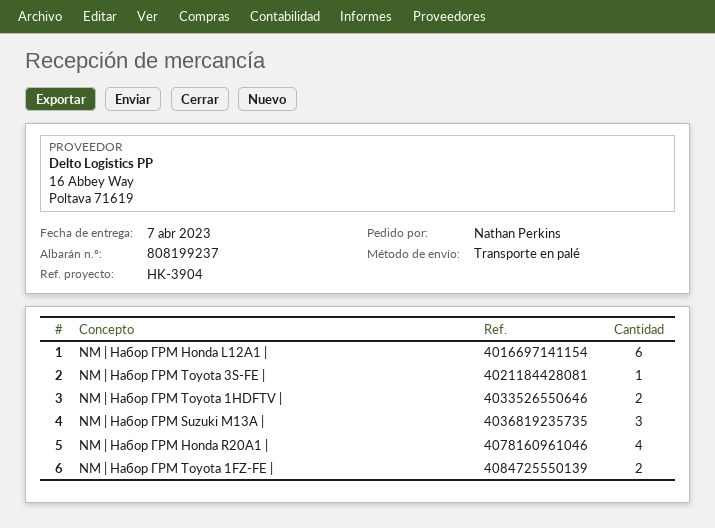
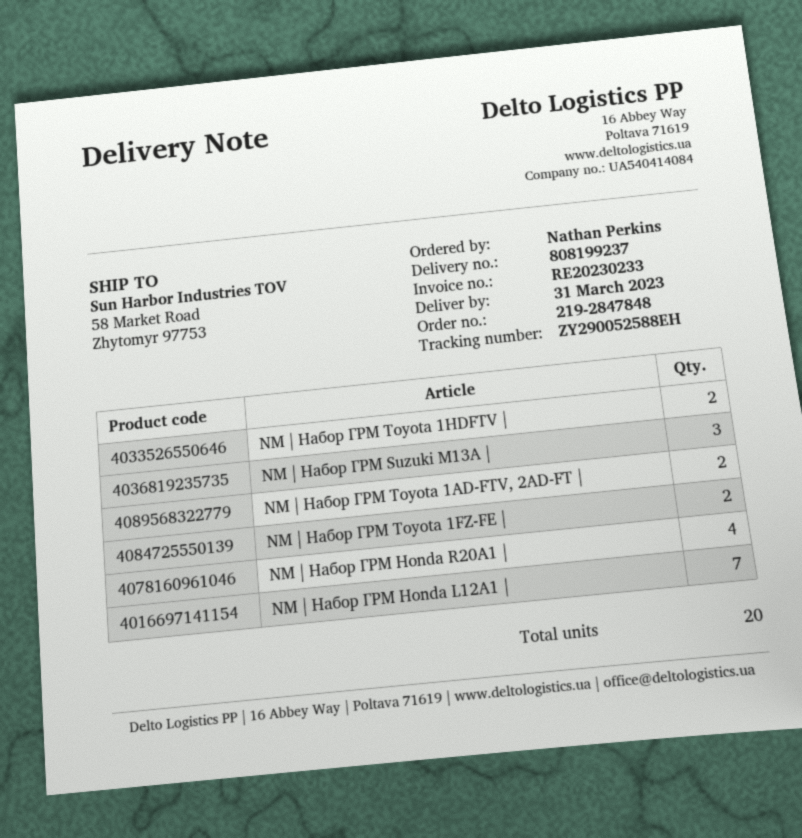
delivery date: 2023-04-07 -> 2023-03-31
NM | Набор ГРМ Honda L12A1 |: 6 -> 7
NM | Набор ГРМ Toyota 3S-FE |: 1 -> none
NM | Набор ГРМ Toyota 1AD-FTV, 2AD-FT |: none -> 2

